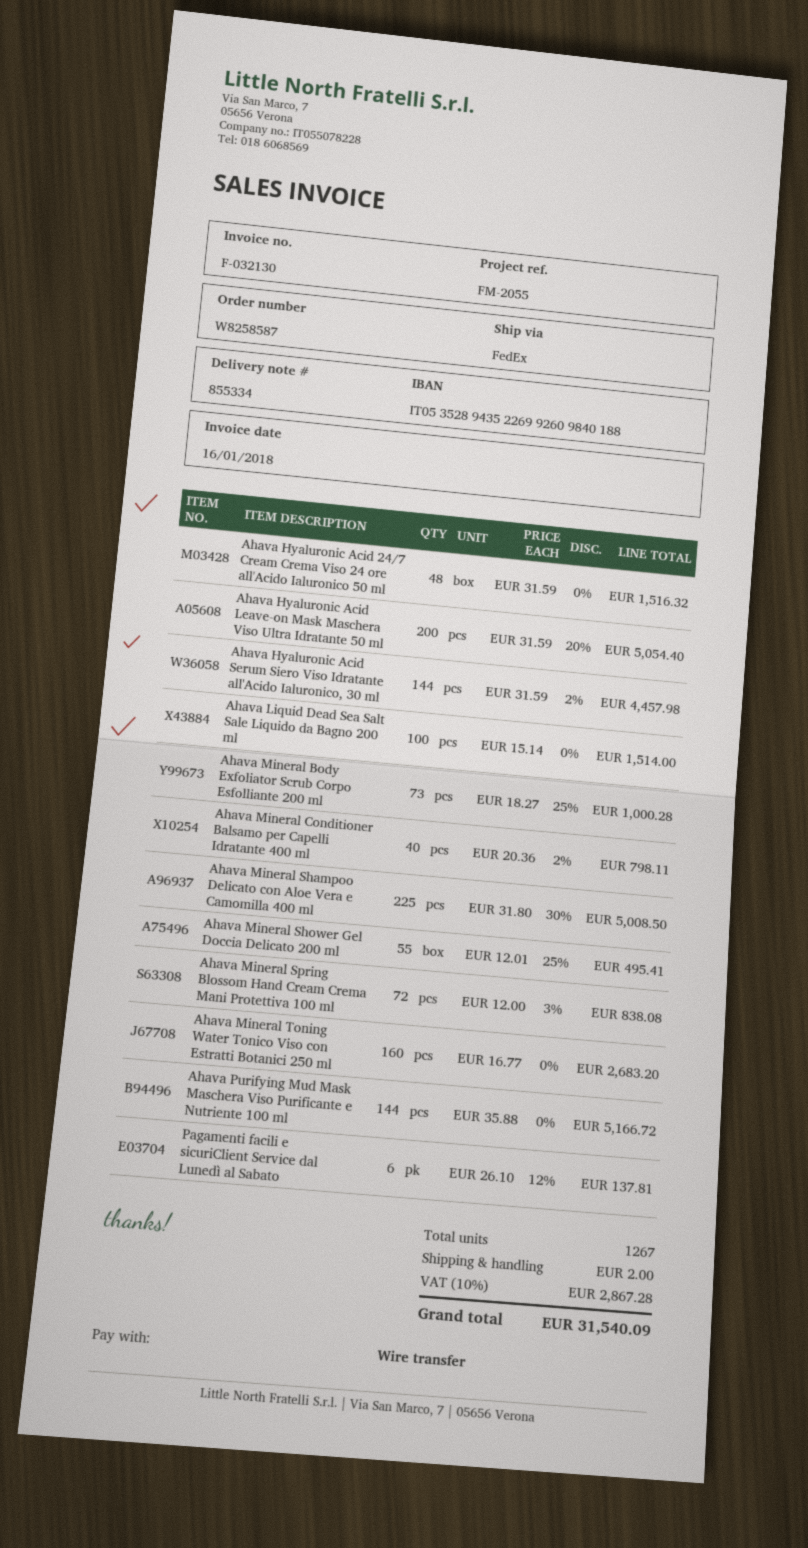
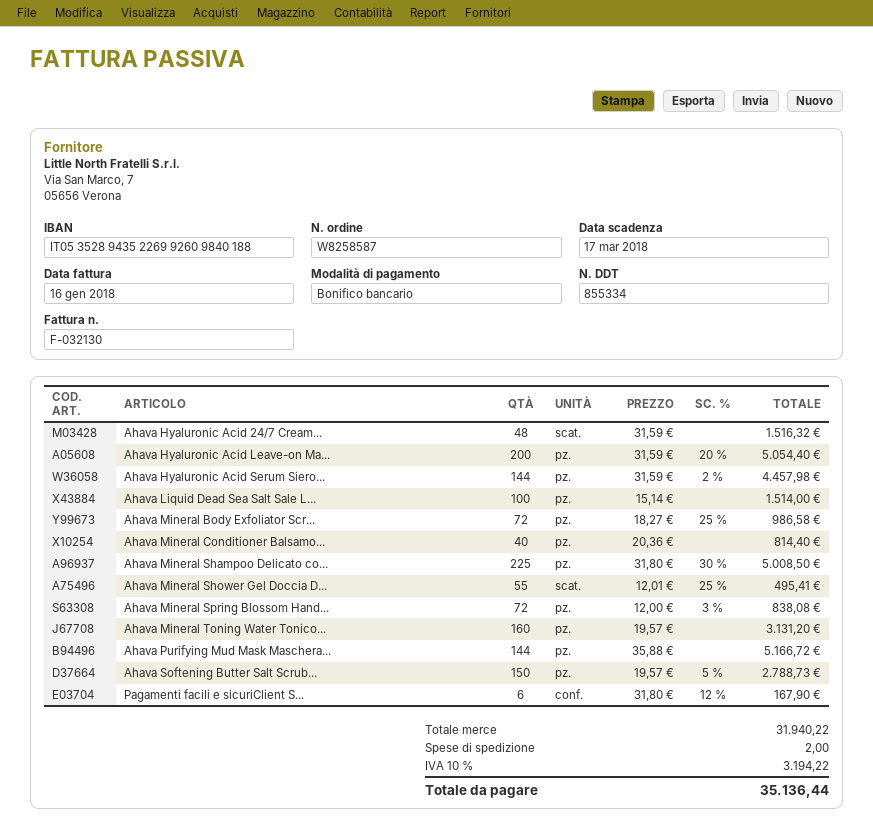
Ahava Mineral Body Exfoliator Scrub Corpo Esfolliante 200 ml: 73 x 18.27 - 25% = 1000.28 -> 72 x 18.27 - 25% = 986.58
Ahava Mineral Conditioner Balsamo per Capelli Idratante 400 ml: 40 x 20.36 - 2% = 798.11 -> 40 x 20.36 = 814.40
Ahava Mineral Toning Water Tonico Viso con Estratti Botanici 250 ml: 160 x 16.77 = 2683.20 -> 160 x 19.57 = 3131.20
Pagamenti facili e sicuriClient Service dal Lunedì al Sabato: 6 x 26.10 - 12% = 137.81 -> 6 x 31.80 - 12% = 167.90
Ahava Softening Butter Salt Scrub...: none -> 150 x 19.57 - 5% = 2788.73
tax: 10% = 2867.28 -> 10% = 3194.22
total: 31540.09 -> 35136.44

